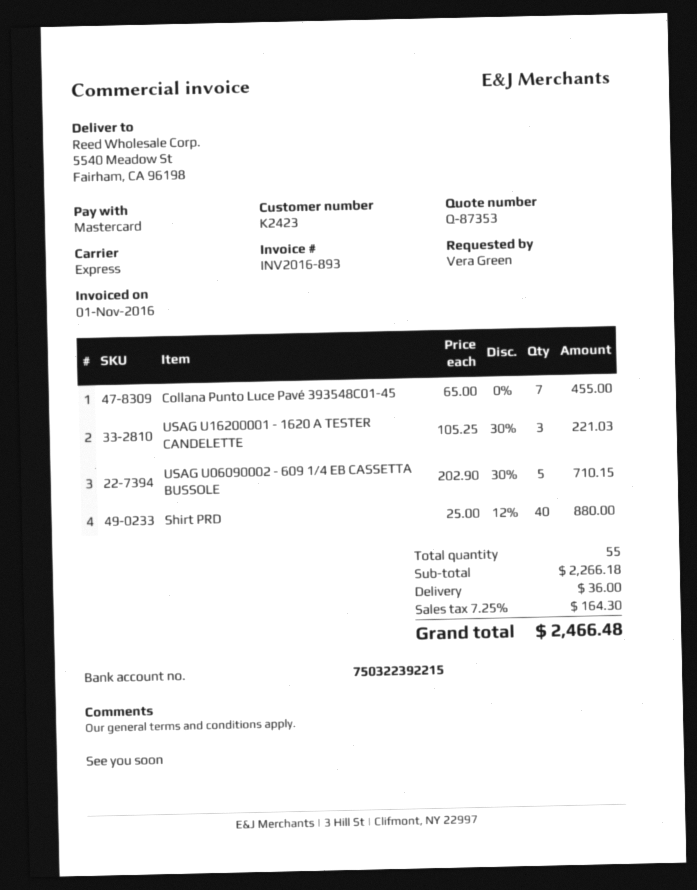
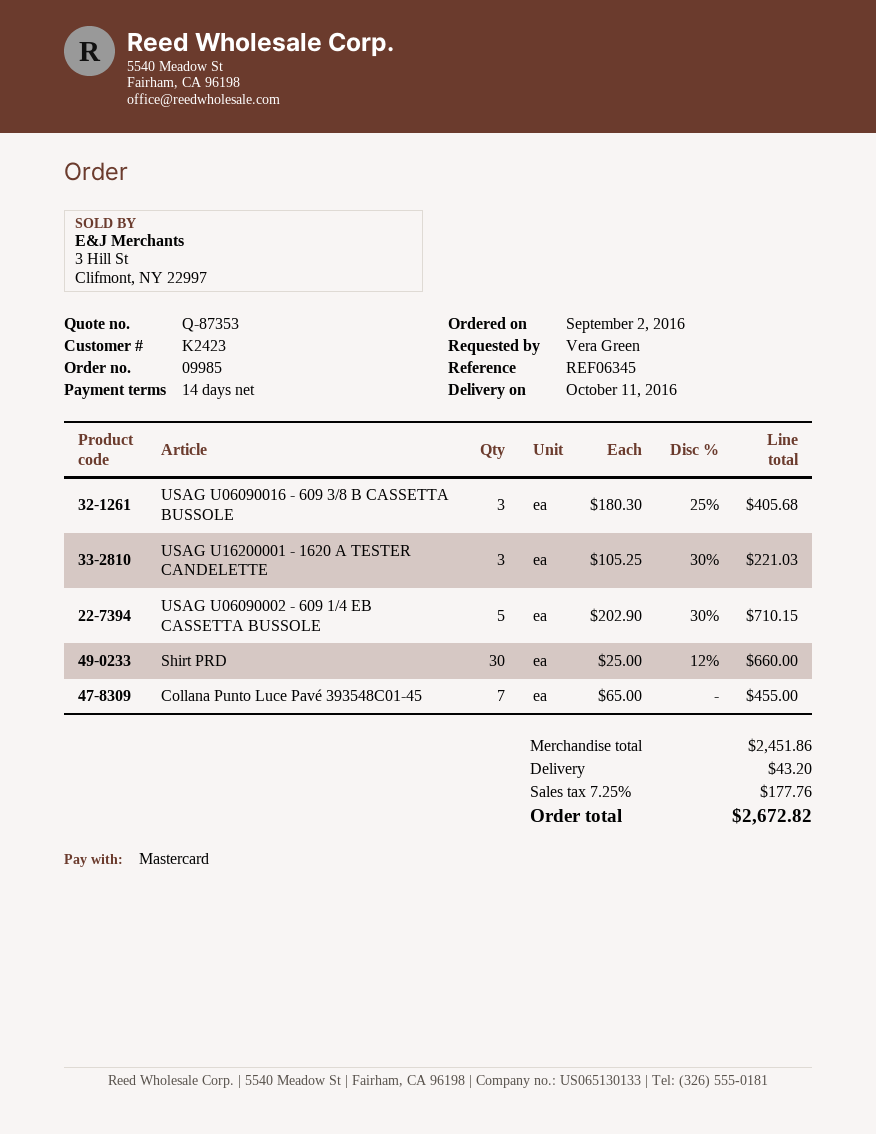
Shirt PRD: 40 x 25.00 - 12% = 880.00 -> 30 x 25.00 - 12% = 660.00
USAG U06090016 - 609 3/8 B CASSETTA BUSSOLE: none -> 3 x 180.30 - 25% = 405.68
subtotal: 2266.18 -> 2451.86
shipping: 36.00 -> 43.20
tax: 7.25% = 164.30 -> 7.25% = 177.76
total: 2466.48 -> 2672.82

